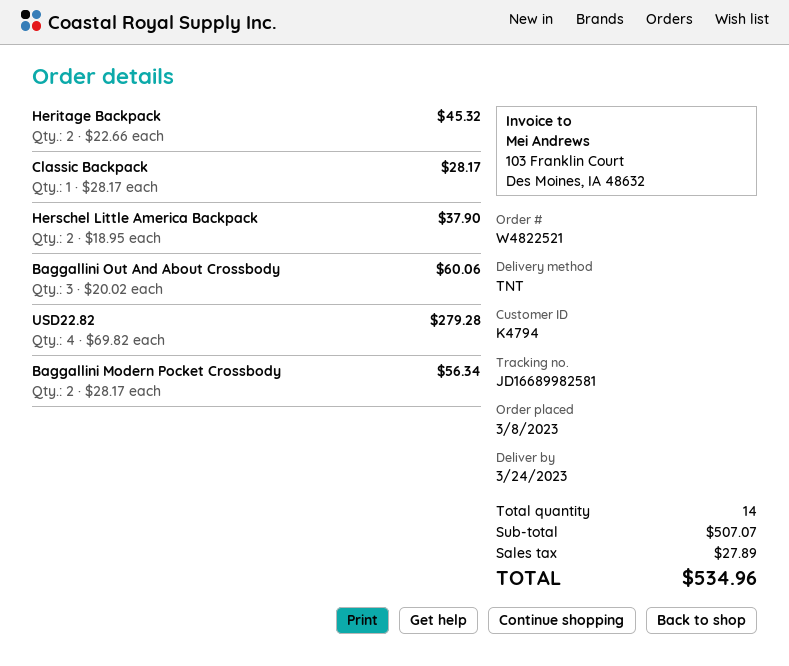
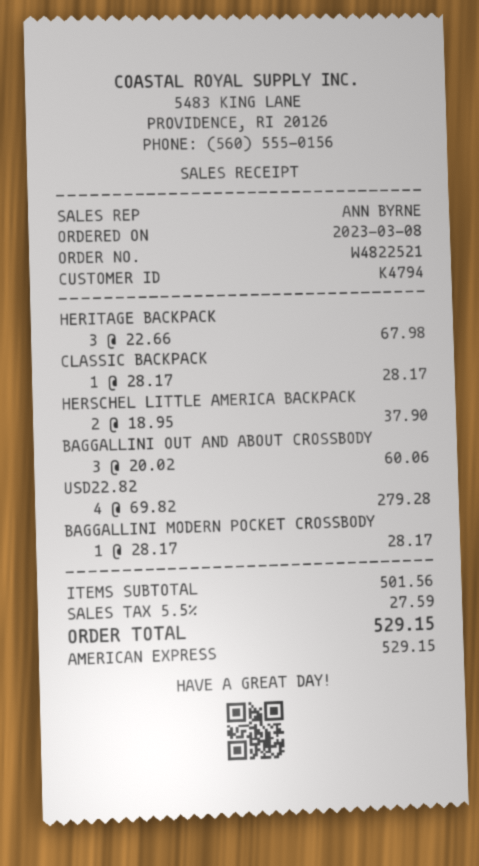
Heritage Backpack: 2 x 22.66 = 45.32 -> 3 x 22.66 = 67.98
Baggallini Modern Pocket Crossbody: 2 x 28.17 = 56.34 -> 1 x 28.17 = 28.17
subtotal: 507.07 -> 501.56
tax: 27.89 -> 27.59
total: 534.96 -> 529.15

